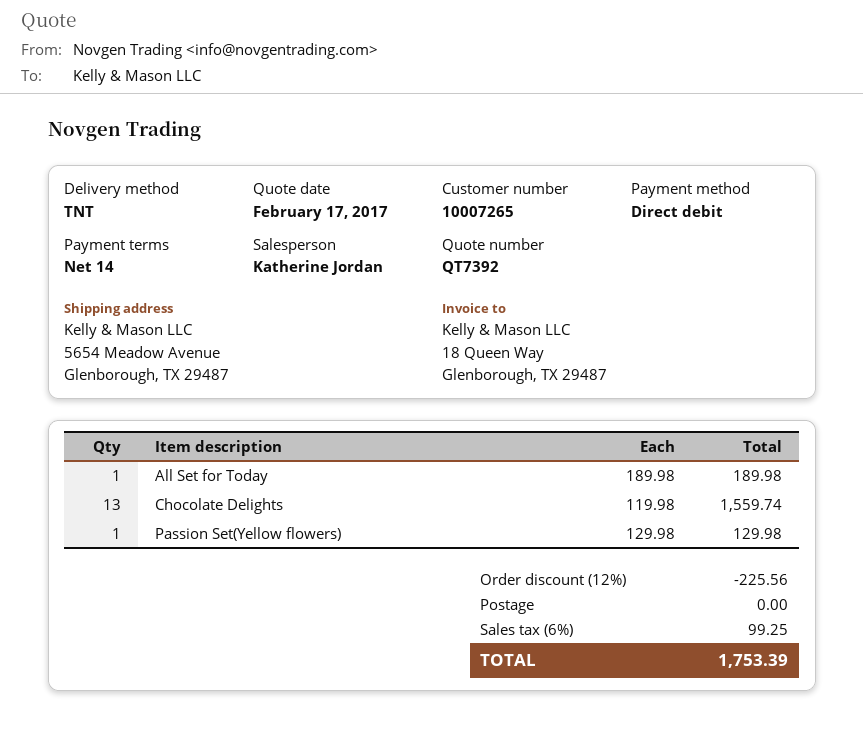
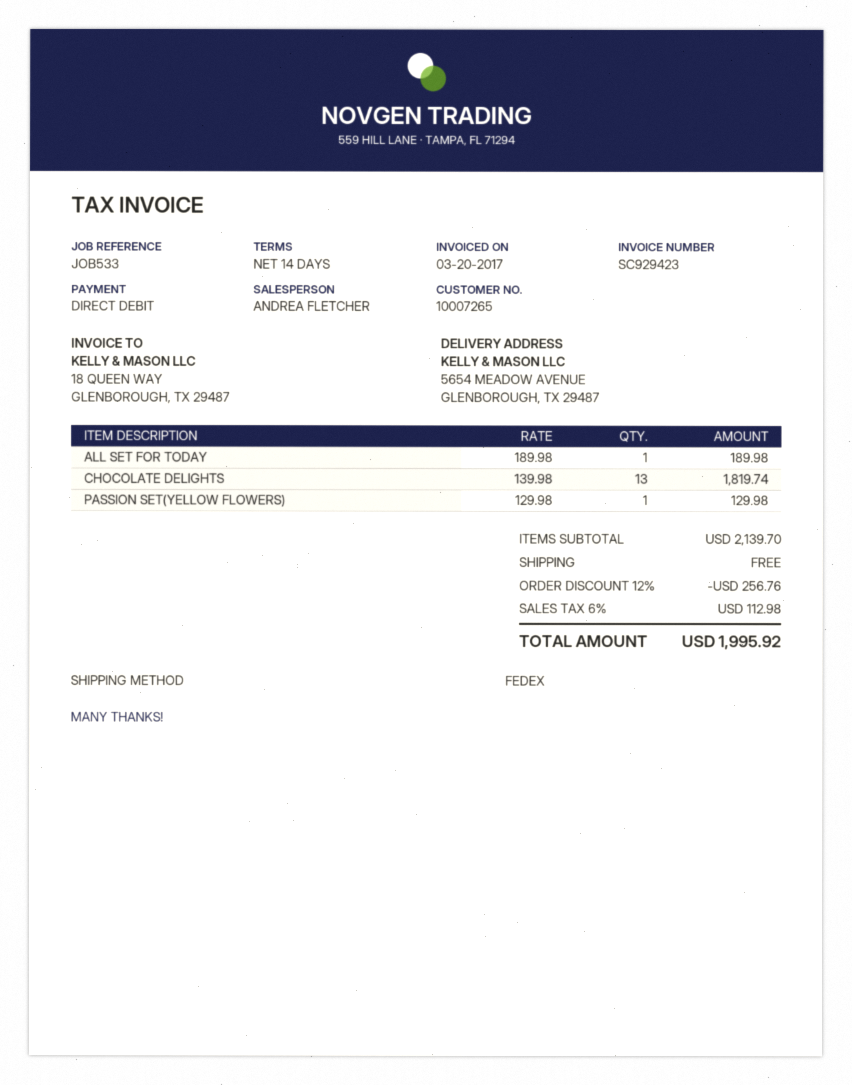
sales rep: Katherine Jordan -> ANDREA FLETCHER
shipping method: TNT -> FedEx
Chocolate Delights: 13 x 119.98 = 1559.74 -> 13 x 139.98 = 1819.74
discount: 12% = 225.56 -> 12% = 256.76
tax: 6% = 99.25 -> 6% = 112.98
total: 1753.39 -> 1995.92

